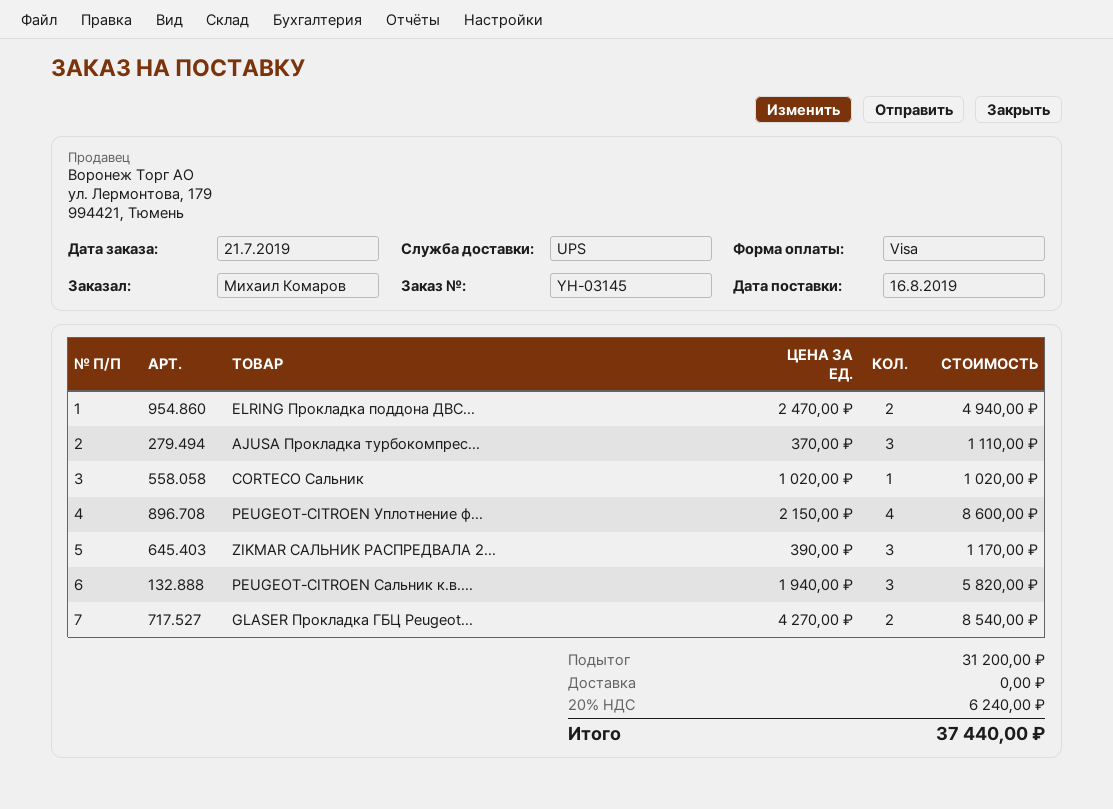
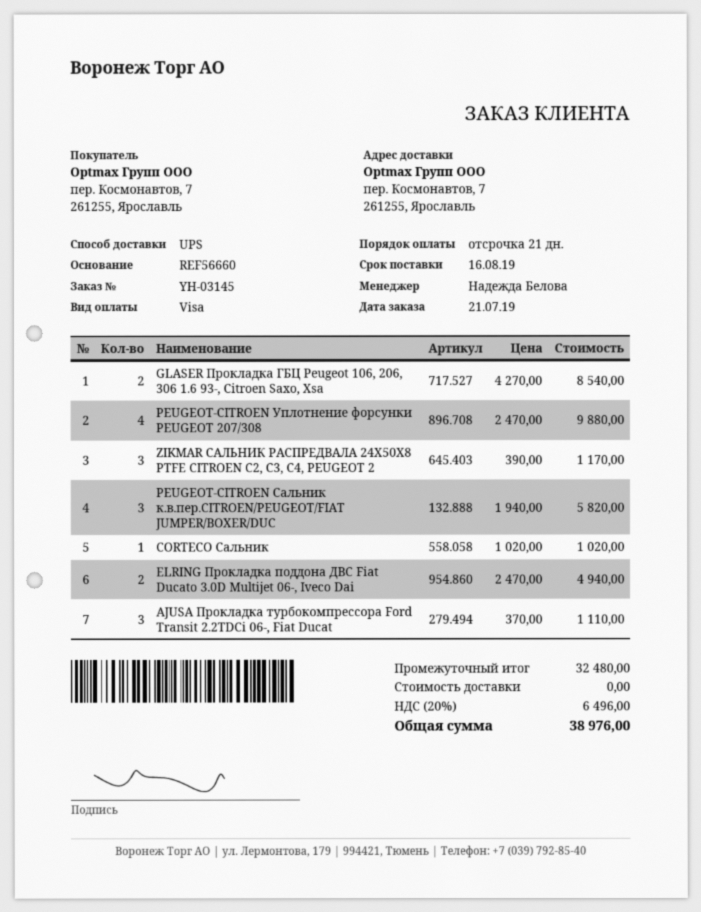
PEUGEOT-CITROEN Уплотнение ф...: 4 x 2150.00 = 8600.00 -> 4 x 2470.00 = 9880.00
subtotal: 31200.00 -> 32480.00
tax: 20% = 6240.00 -> 20% = 6496.00
total: 37440.00 -> 38976.00

